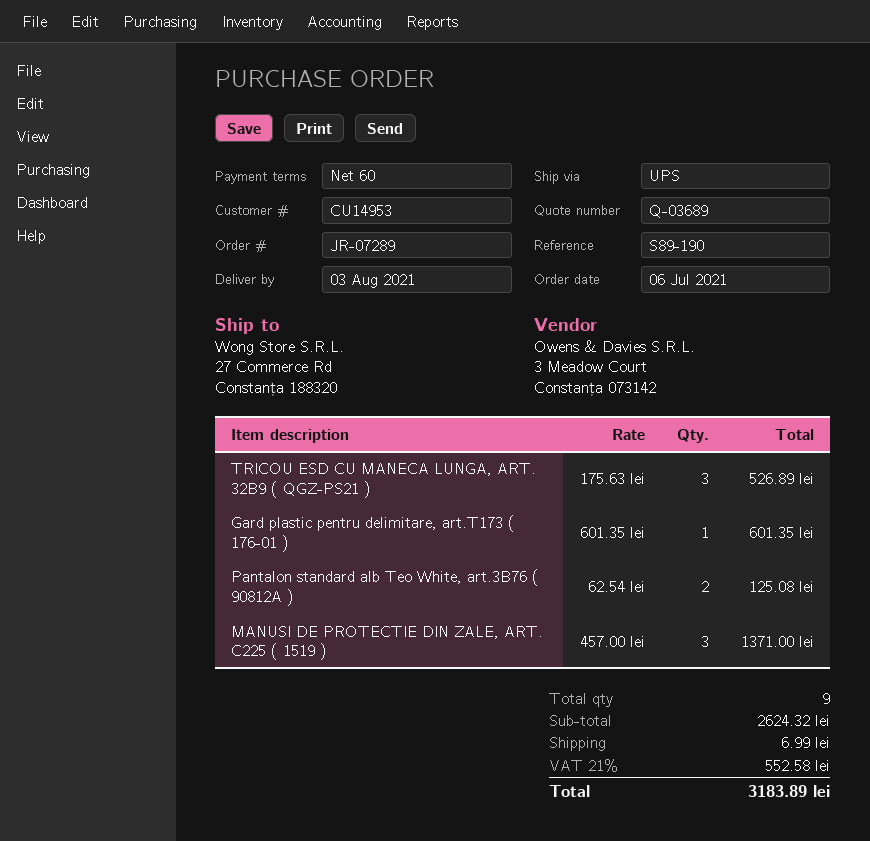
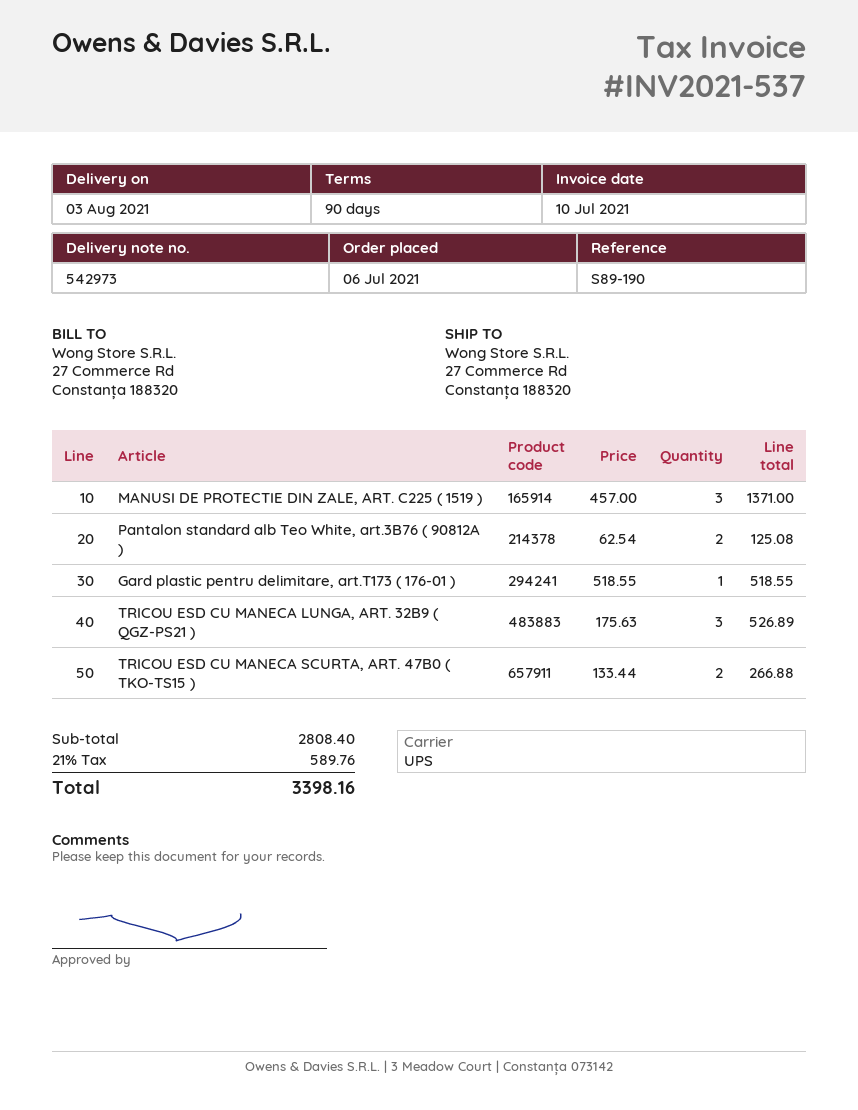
payment terms: 60 days -> 90 days
Gard plastic pentru delimitare, art.T173 ( 176-01 ): 1 x 601.35 = 601.35 -> 1 x 518.55 = 518.55
TRICOU ESD CU MANECA SCURTA, ART. 47B0 ( TKO-TS15 ): none -> 2 x 133.44 = 266.88
subtotal: 2624.32 -> 2808.40
shipping: 6.99 -> none
tax: 21% = 552.58 -> 21% = 589.76
total: 3183.89 -> 3398.16

